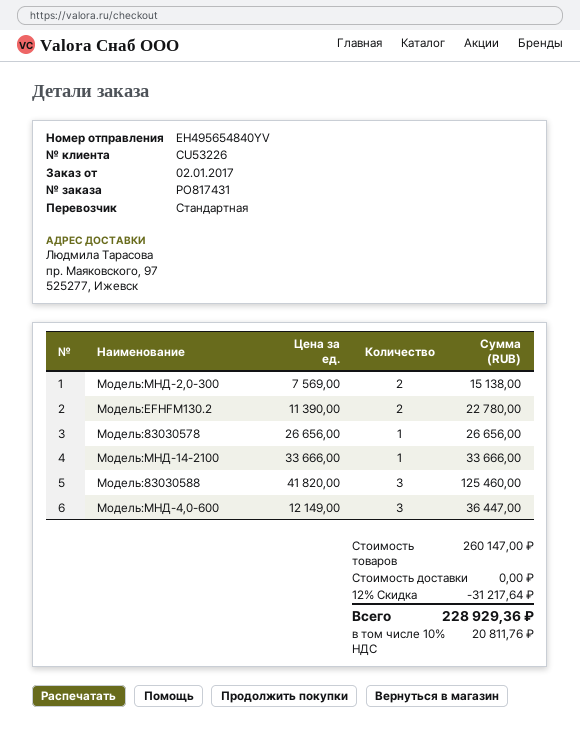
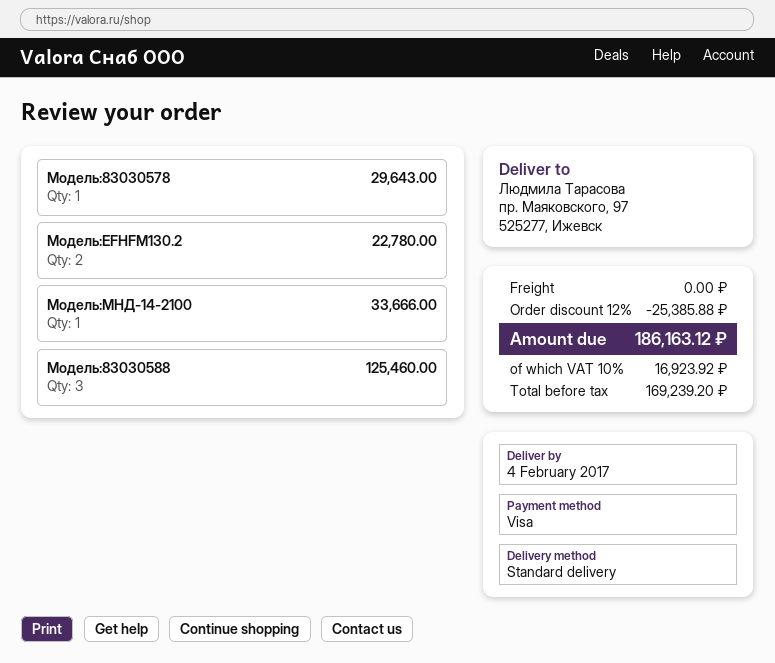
Модель:МНД-2,0-300: 2 for 15138.00 -> none
Модель:83030578: 1 for 26656.00 -> 1 for 29643.00
Модель:МНД-4,0-600: 3 for 36447.00 -> none
discount: 12% = 31217.64 -> 12% = 25385.88
tax: 10% = 20811.76 -> 10% = 16923.92
total: 228929.36 -> 186163.12

